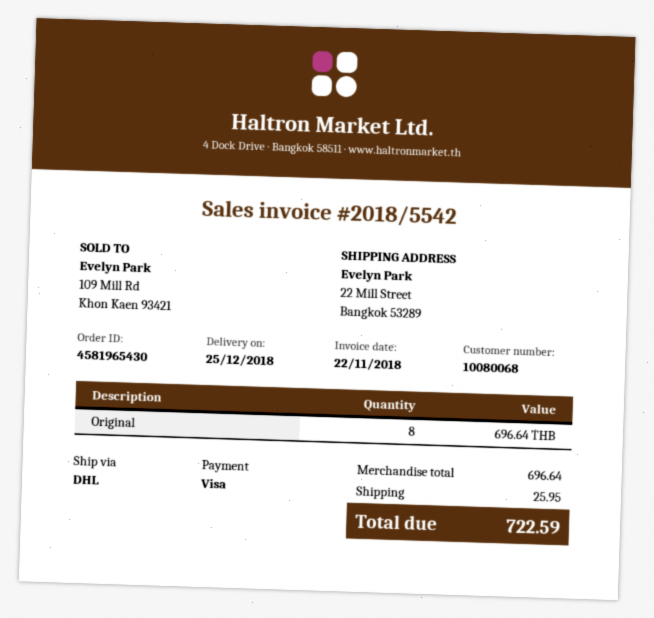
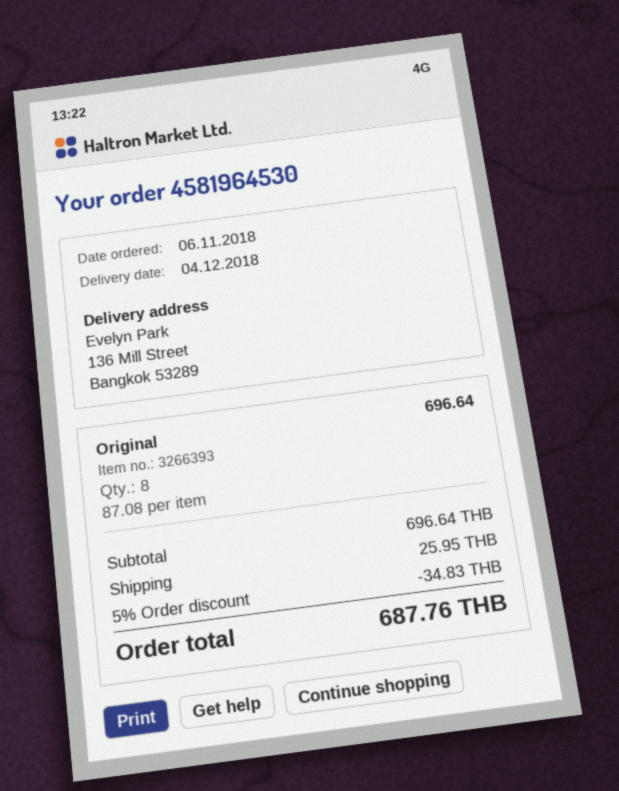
order number: 4581965430 -> 4581964530
delivery date: 2018-12-25 -> 2018-12-04
ship to: 22 Mill Street, Bangkok 53289 -> 136 Mill Street, Bangkok 53289
discount: none -> 5% = 34.83
total: 722.59 -> 687.76

